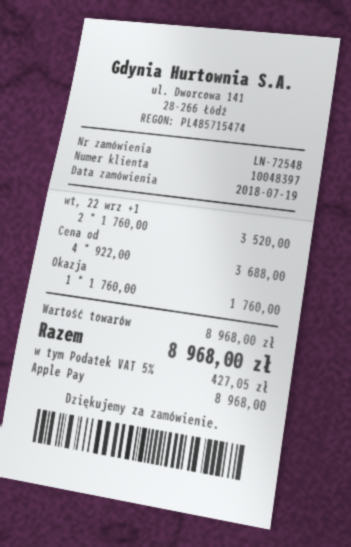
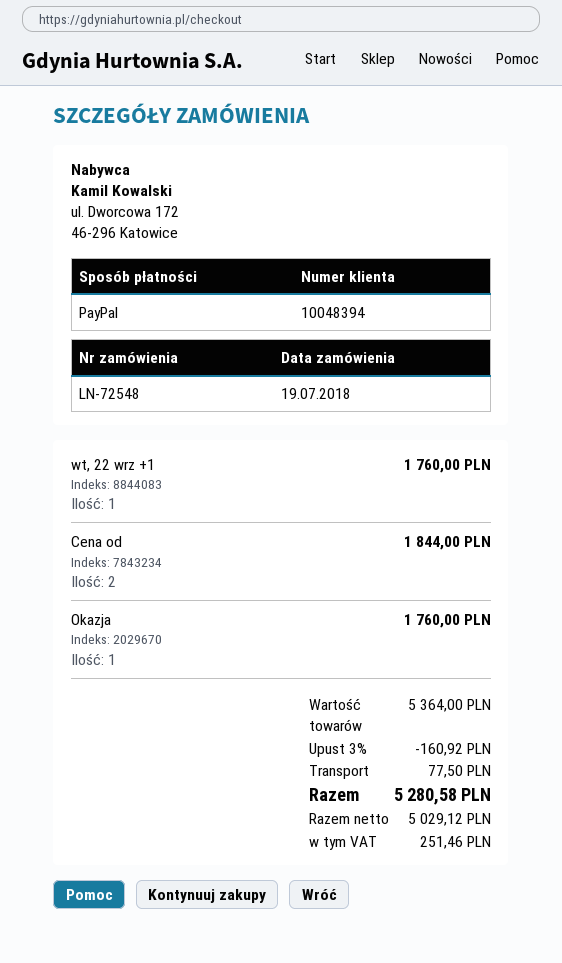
customer number: 10048397 -> 10048394
payment method: Apple Pay -> PayPal
wt, 22 wrz +1: 2 for 3520.00 -> 1 for 1760.00
Cena od: 4 for 3688.00 -> 2 for 1844.00
subtotal: 8968.00 -> 5364.00
discount: none -> 3% = 160.92
shipping: none -> 77.50
tax: 427.05 -> 251.46
total: 8968.00 -> 5280.58

